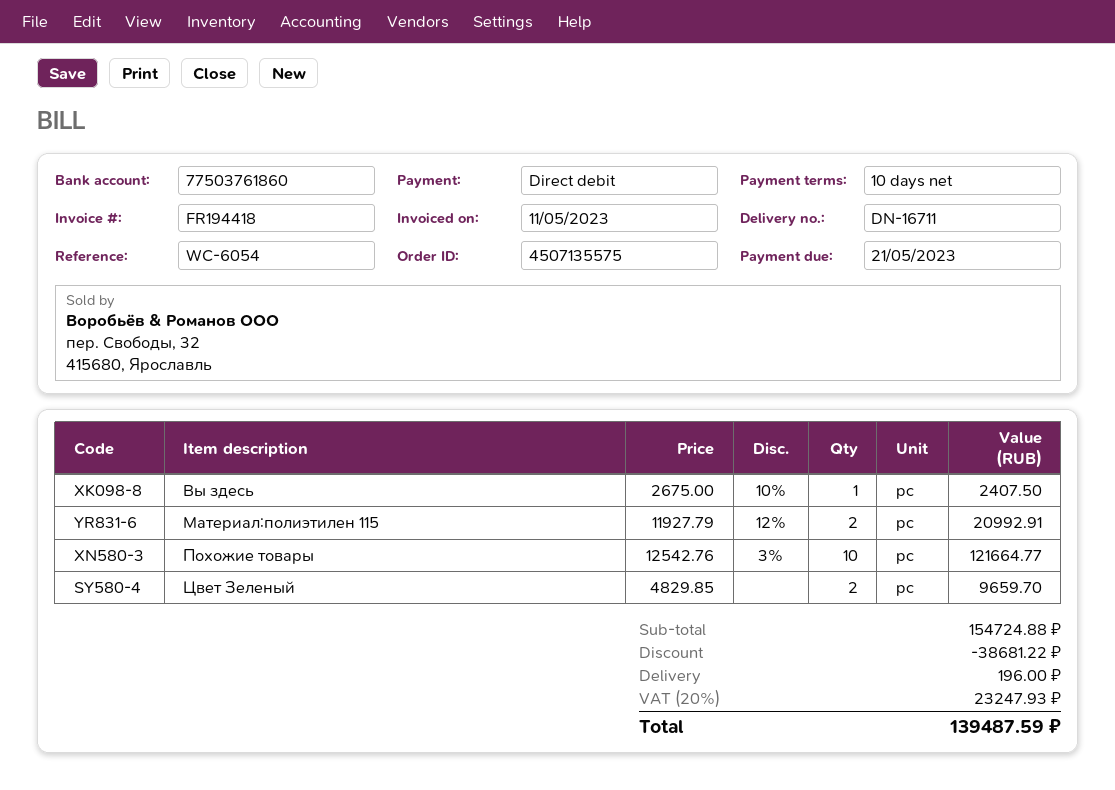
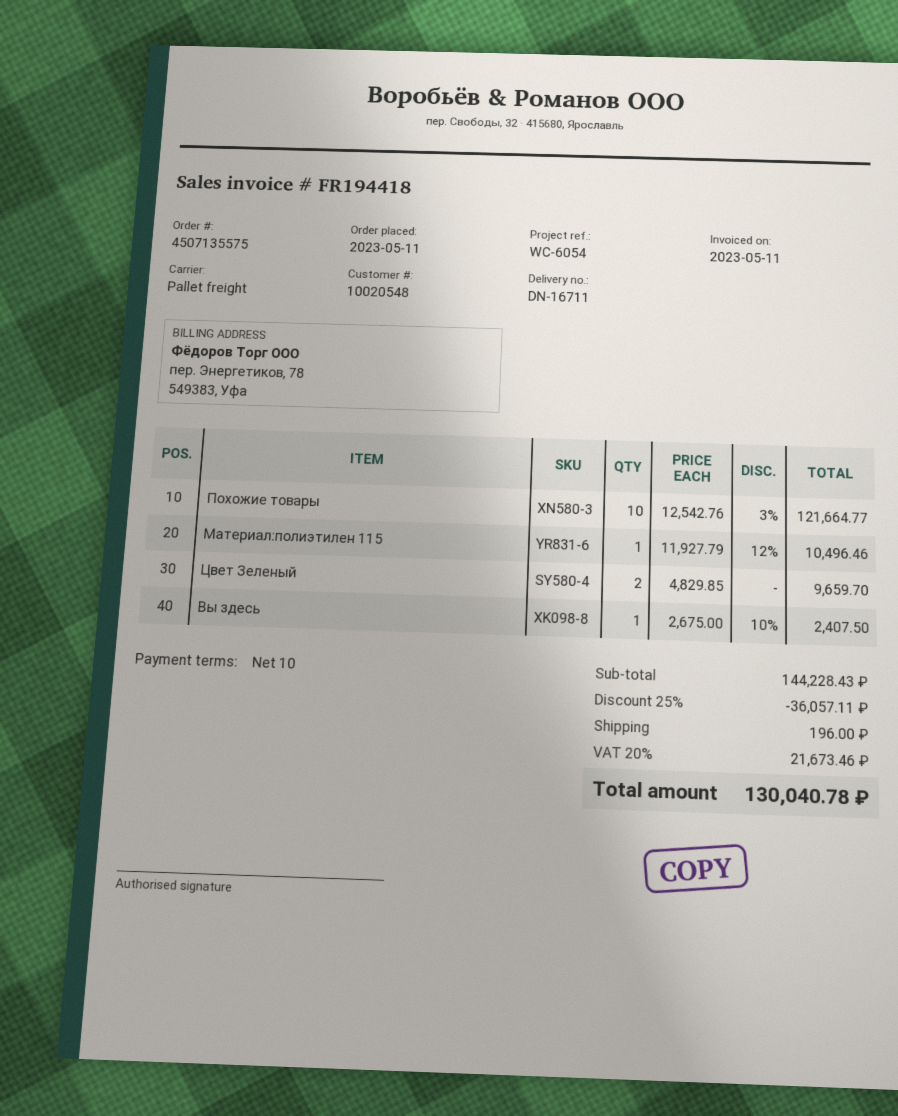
Материал:полиэтилен 115: 2 x 11927.79 - 12% = 20992.91 -> 1 x 11927.79 - 12% = 10496.46
subtotal: 154724.88 -> 144228.43
discount: 38681.22 -> 36057.11
tax: 20% = 23247.93 -> 20% = 21673.46
total: 139487.59 -> 130040.78

